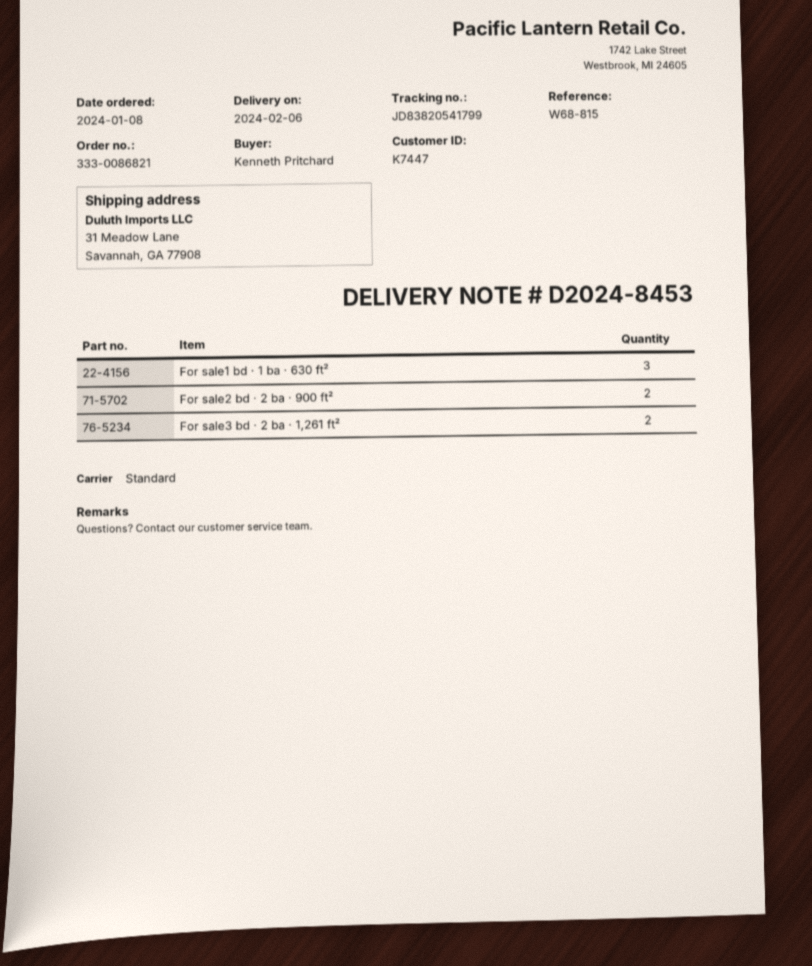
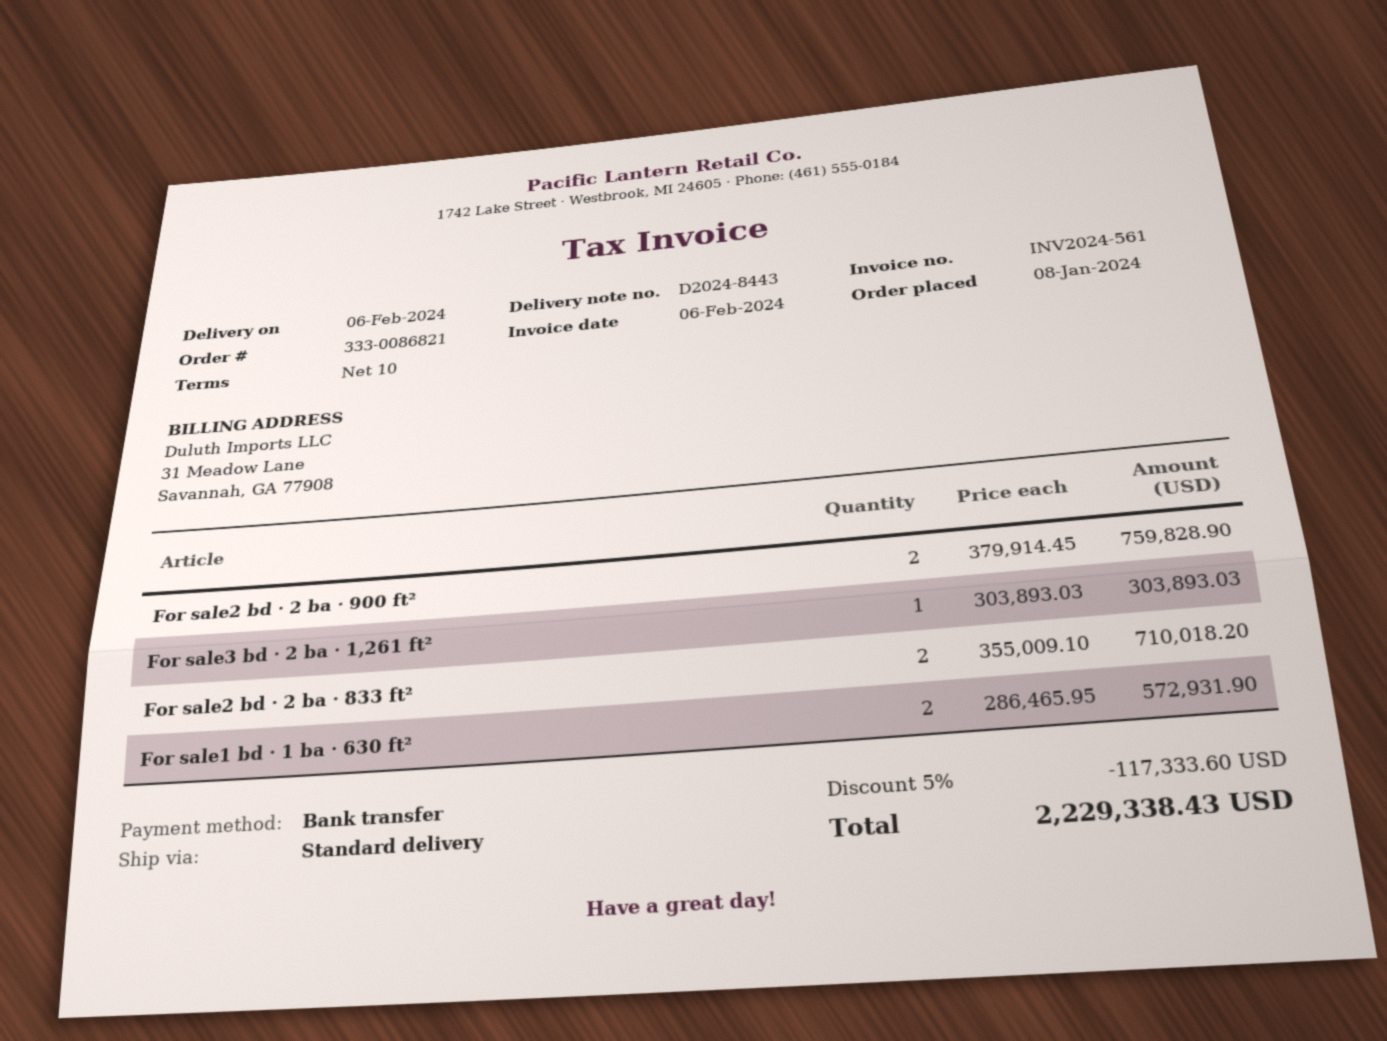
delivery note number: D2024-8453 -> D2024-8443
For sale1 bd · 1 ba · 630 ft²: 3 -> 2
For sale3 bd · 2 ba · 1,261 ft²: 2 -> 1
For sale2 bd · 2 ba · 833 ft²: none -> 2

